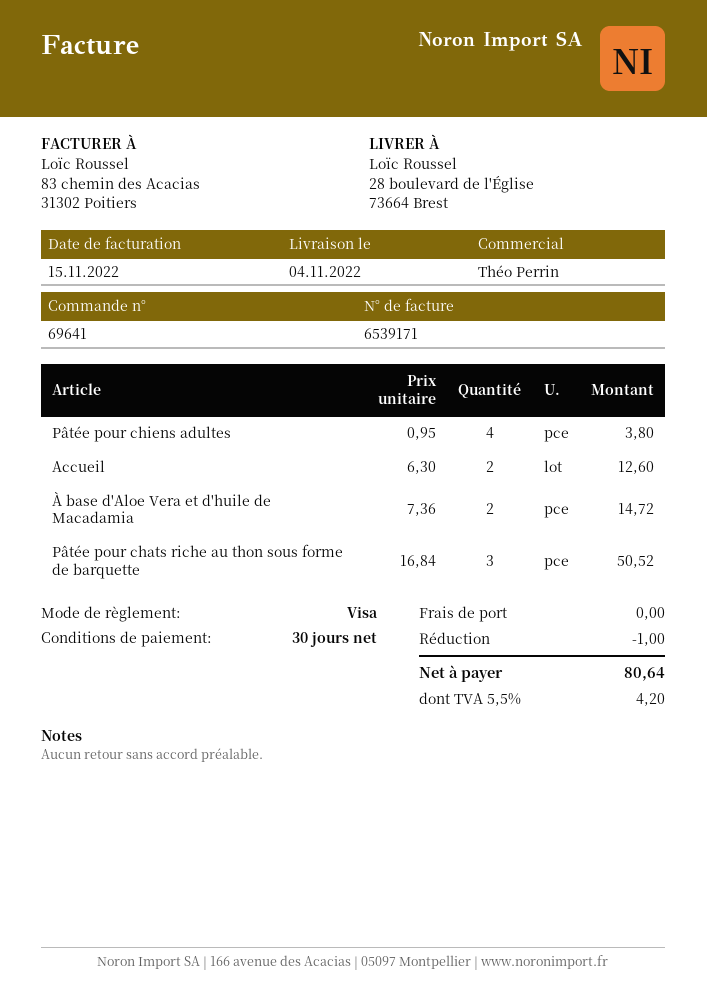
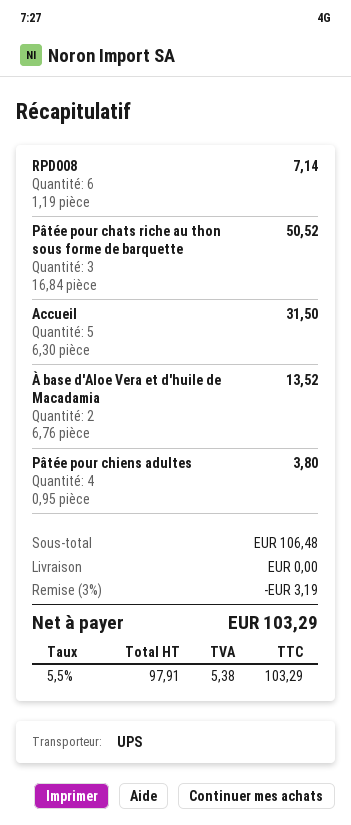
Accueil: 2 x 6.30 = 12.60 -> 5 x 6.30 = 31.50
À base d'Aloe Vera et d'huile de Macadamia: 2 x 7.36 = 14.72 -> 2 x 6.76 = 13.52
RPD008: none -> 6 x 1.19 = 7.14
discount: 1.00 -> 3.19
tax: 5.5% = 4.20 -> 5.5% = 5.38
total: 80.64 -> 103.29

